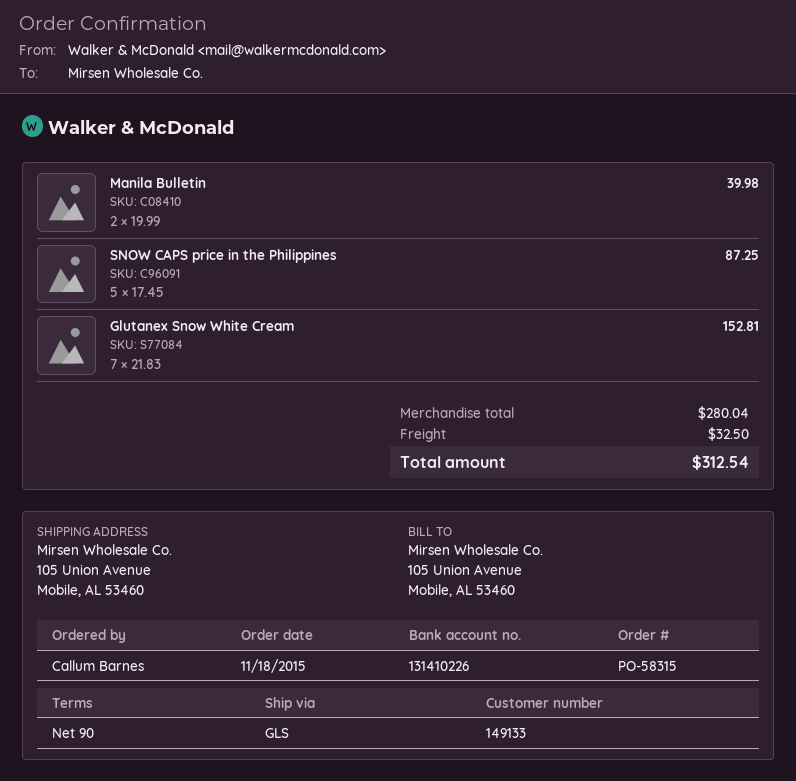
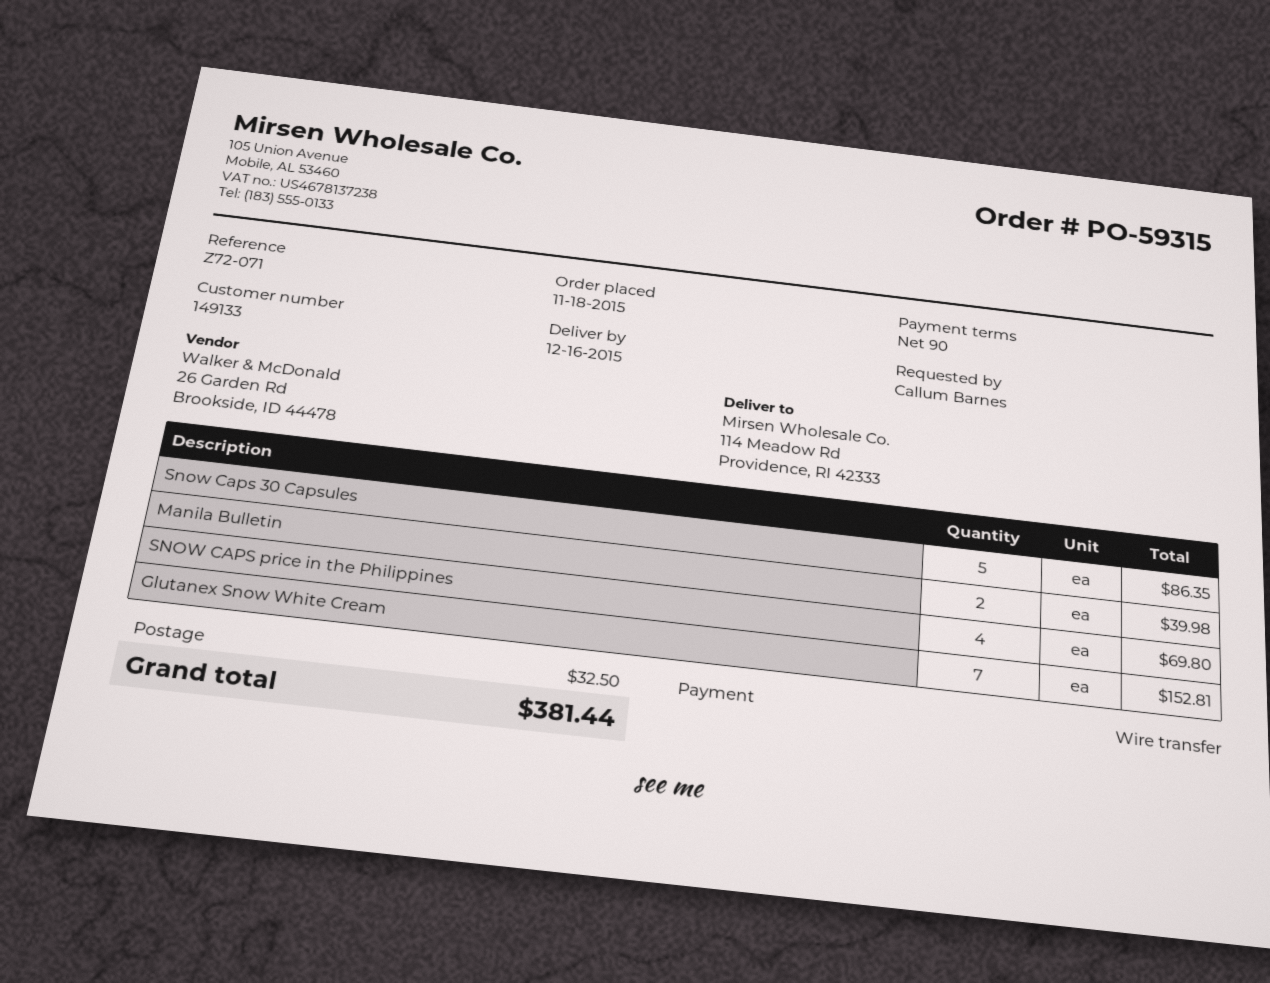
order number: PO-58315 -> PO-59315
ship to: 105 Union Avenue, Mobile, AL 53460 -> 114 Meadow Rd, Providence, RI 42333
SNOW CAPS price in the Philippines: 5 for 87.25 -> 4 for 69.80
Snow Caps 30 Capsules: none -> 5 for 86.35
total: 312.54 -> 381.44

